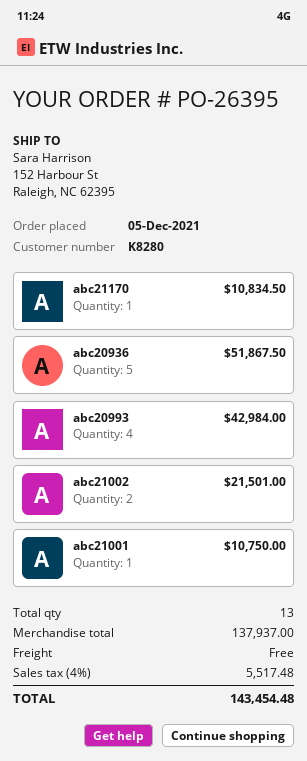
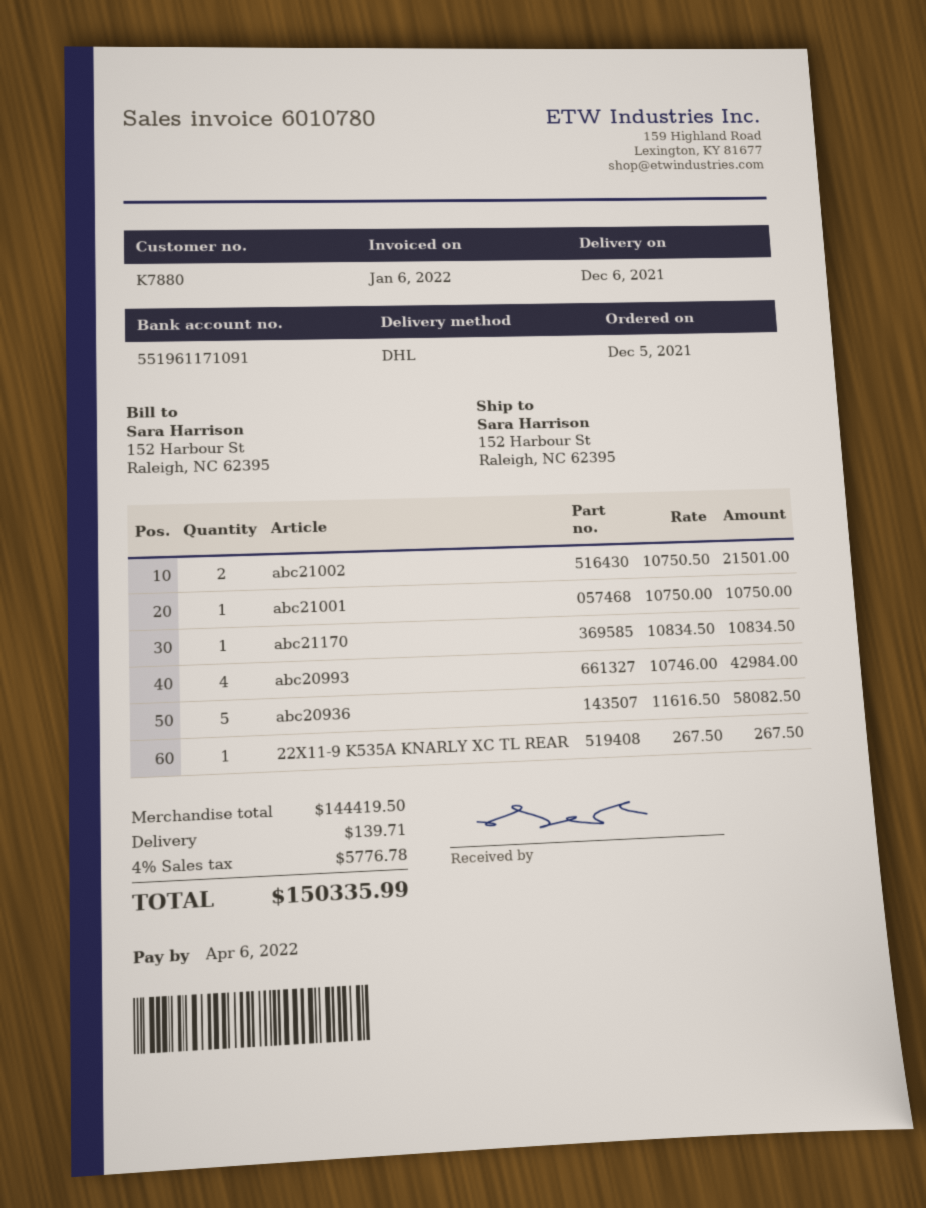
customer number: K8280 -> K7880
abc20936: 5 for 51867.50 -> 5 for 58082.50
22X11-9 K535A KNARLY XC TL REAR: none -> 1 for 267.50
subtotal: 137937.00 -> 144419.50
shipping: 0.00 -> 139.71
tax: 4% = 5517.48 -> 4% = 5776.78
total: 143454.48 -> 150335.99

